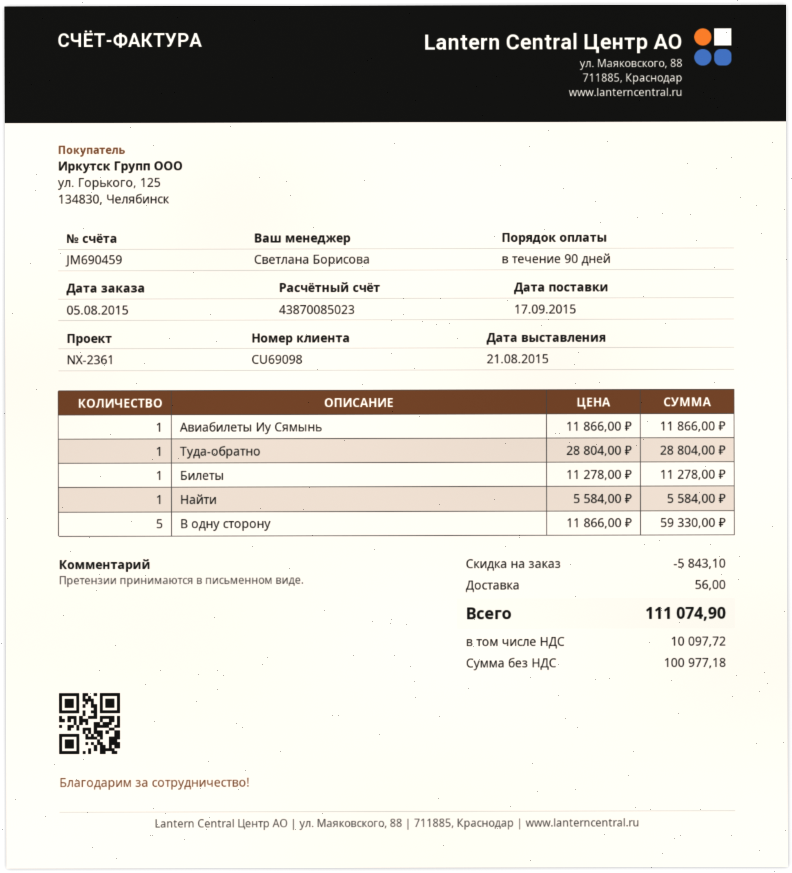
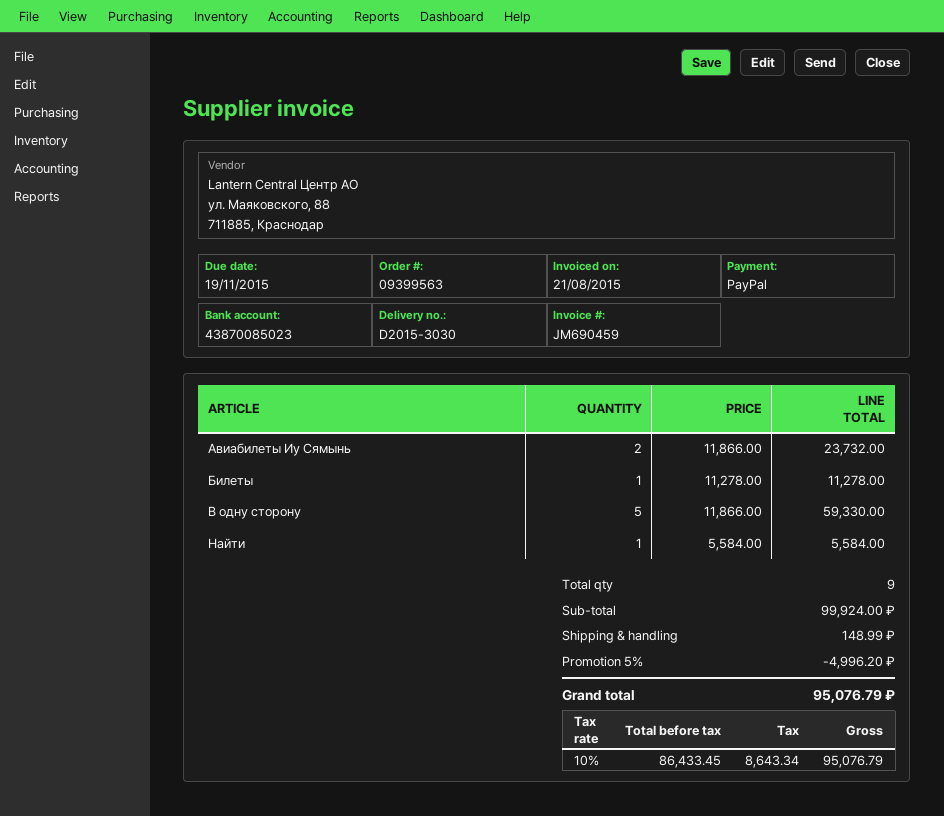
Авиабилеты Иу Сямынь: 1 x 11866.00 = 11866.00 -> 2 x 11866.00 = 23732.00
Туда-обратно: 1 x 28804.00 = 28804.00 -> none
discount: 5843.10 -> 4996.20
shipping: 56.00 -> 148.99
net: 100977.18 -> 86433.45
tax: 10097.72 -> 8643.34
total: 111074.90 -> 95076.79

